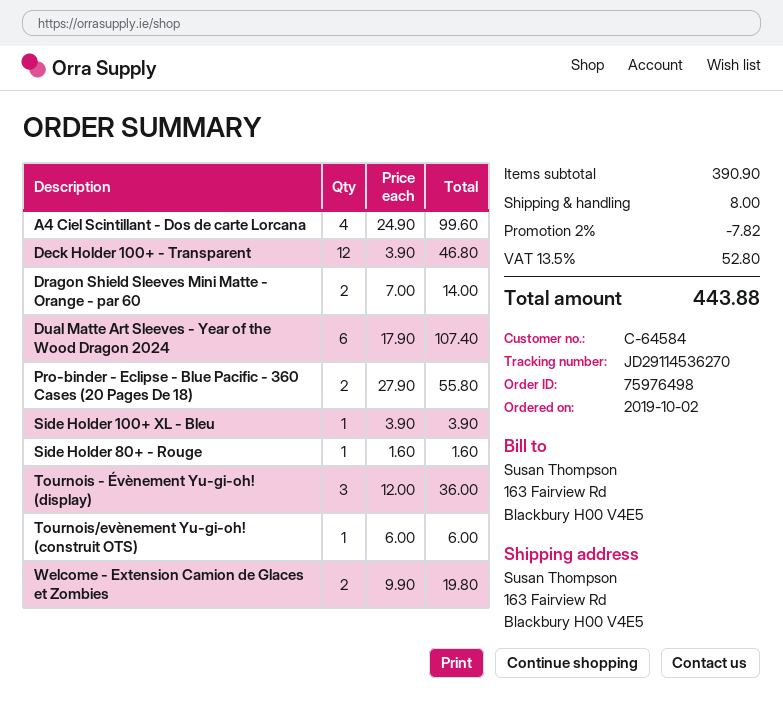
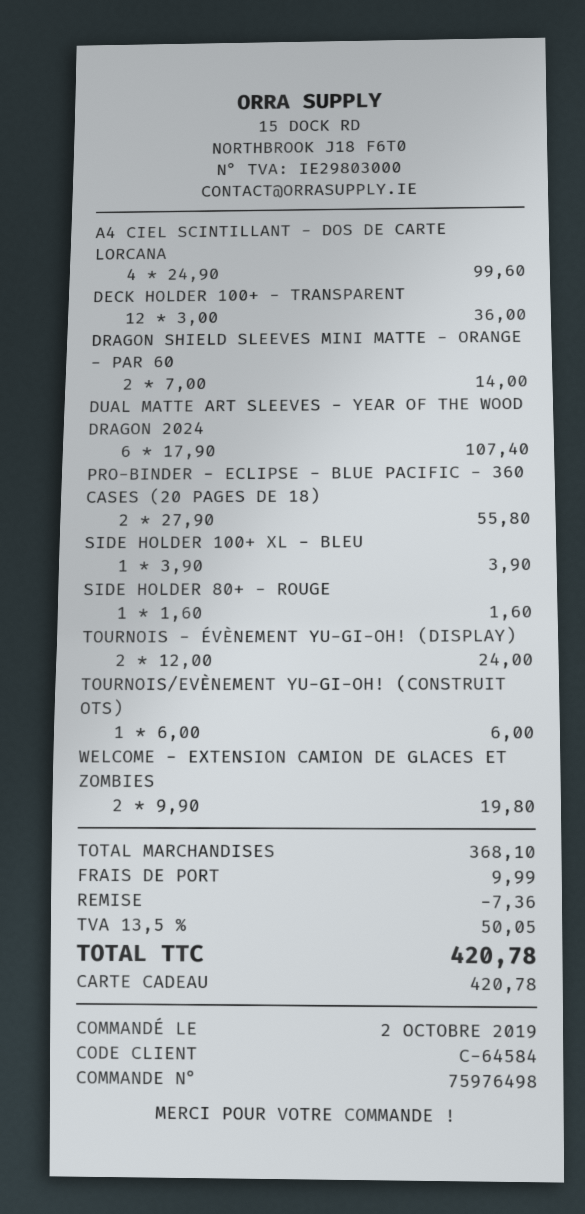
Deck Holder 100+ - Transparent: 12 x 3.90 = 46.80 -> 12 x 3.00 = 36.00
Tournois - Évènement Yu-gi-oh! (display): 3 x 12.00 = 36.00 -> 2 x 12.00 = 24.00
subtotal: 390.90 -> 368.10
discount: 7.82 -> 7.36
shipping: 8.00 -> 9.99
tax: 13.5% = 52.80 -> 13.5% = 50.05
total: 443.88 -> 420.78

